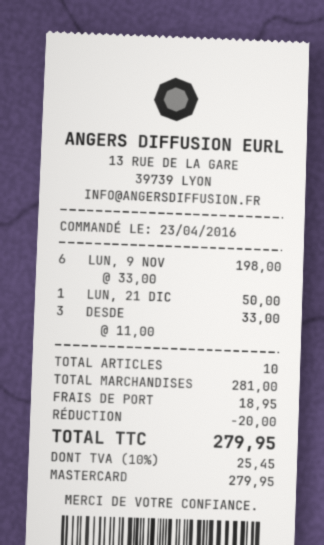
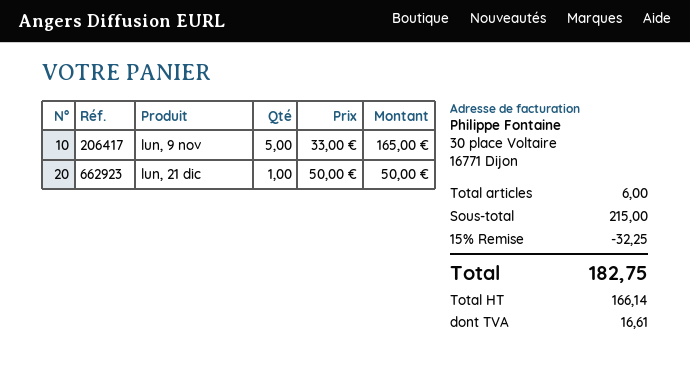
LUN, 9 NOV: 6 x 33.00 = 198.00 -> 5 x 33.00 = 165.00
DESDE: 3 x 11.00 = 33.00 -> none
total quantity: 10 -> 6
subtotal: 281.00 -> 215.00
discount: 20.00 -> 32.25
shipping: 18.95 -> none
tax: 25.45 -> 16.61
total: 279.95 -> 182.75

